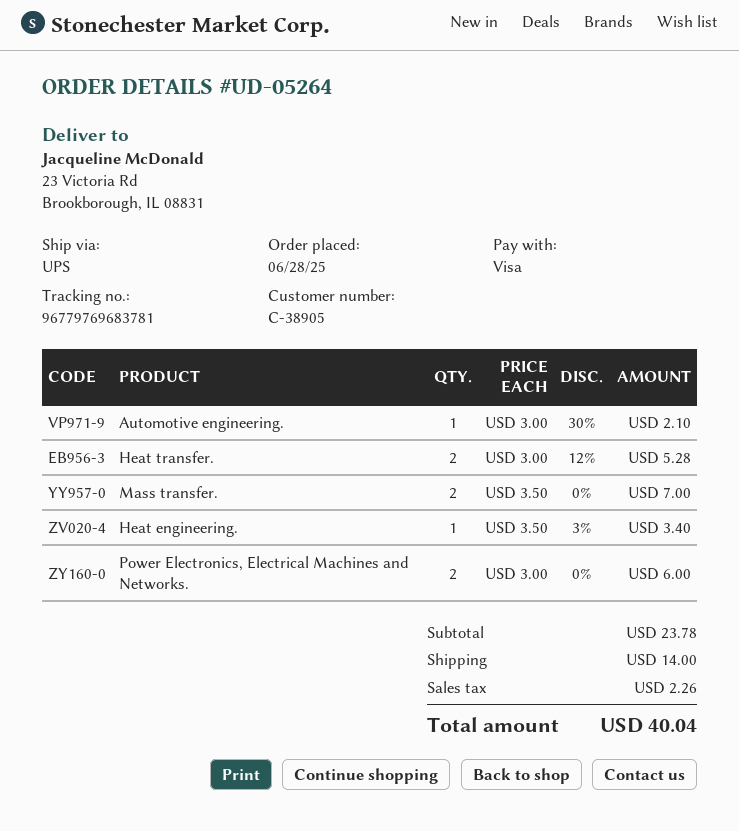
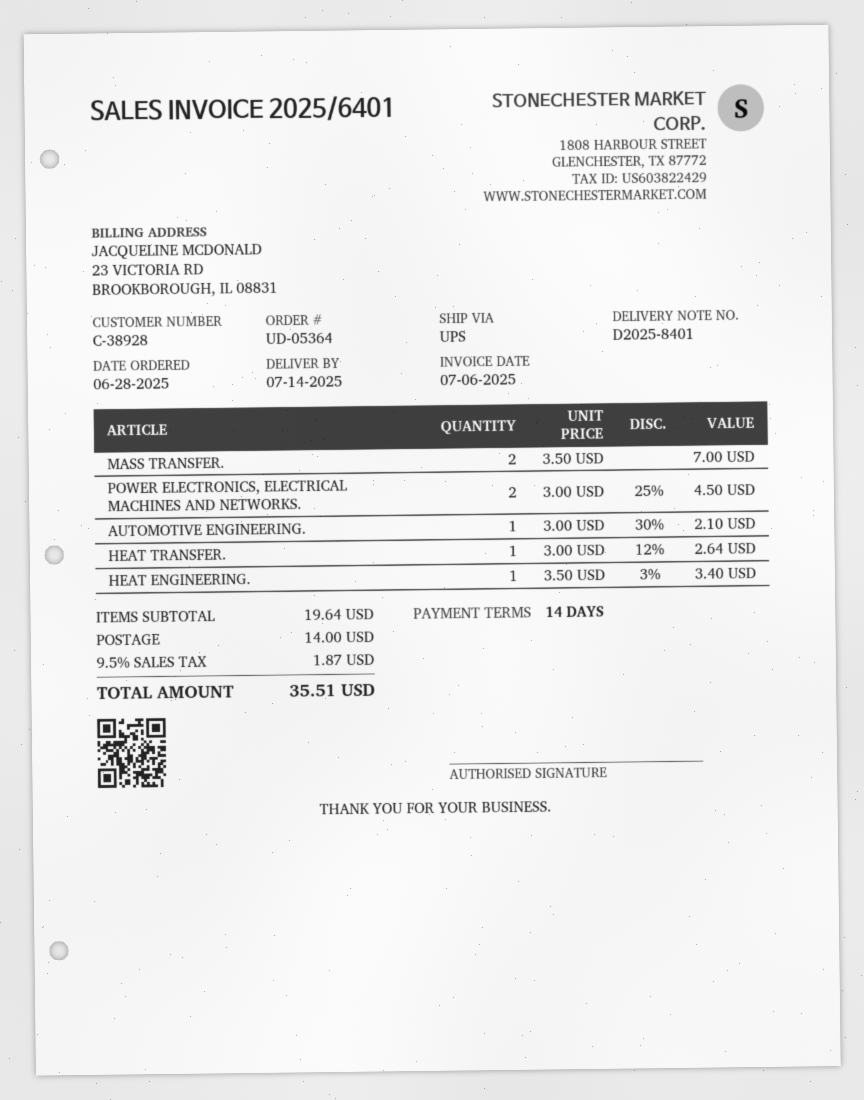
order number: UD-05264 -> UD-05364
customer number: C-38905 -> C-38928
Heat transfer.: 2 x 3.00 - 12% = 5.28 -> 1 x 3.00 - 12% = 2.64
Power Electronics, Electrical Machines and Networks.: 2 x 3.00 = 6.00 -> 2 x 3.00 - 25% = 4.50
subtotal: 23.78 -> 19.64
tax: 2.26 -> 1.87
total: 40.04 -> 35.51

